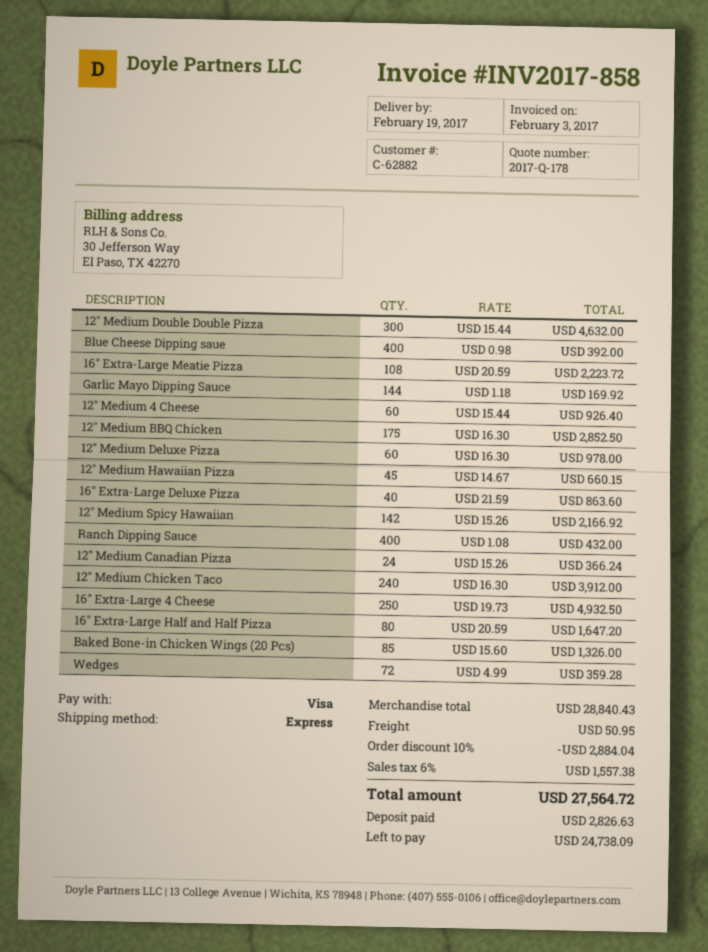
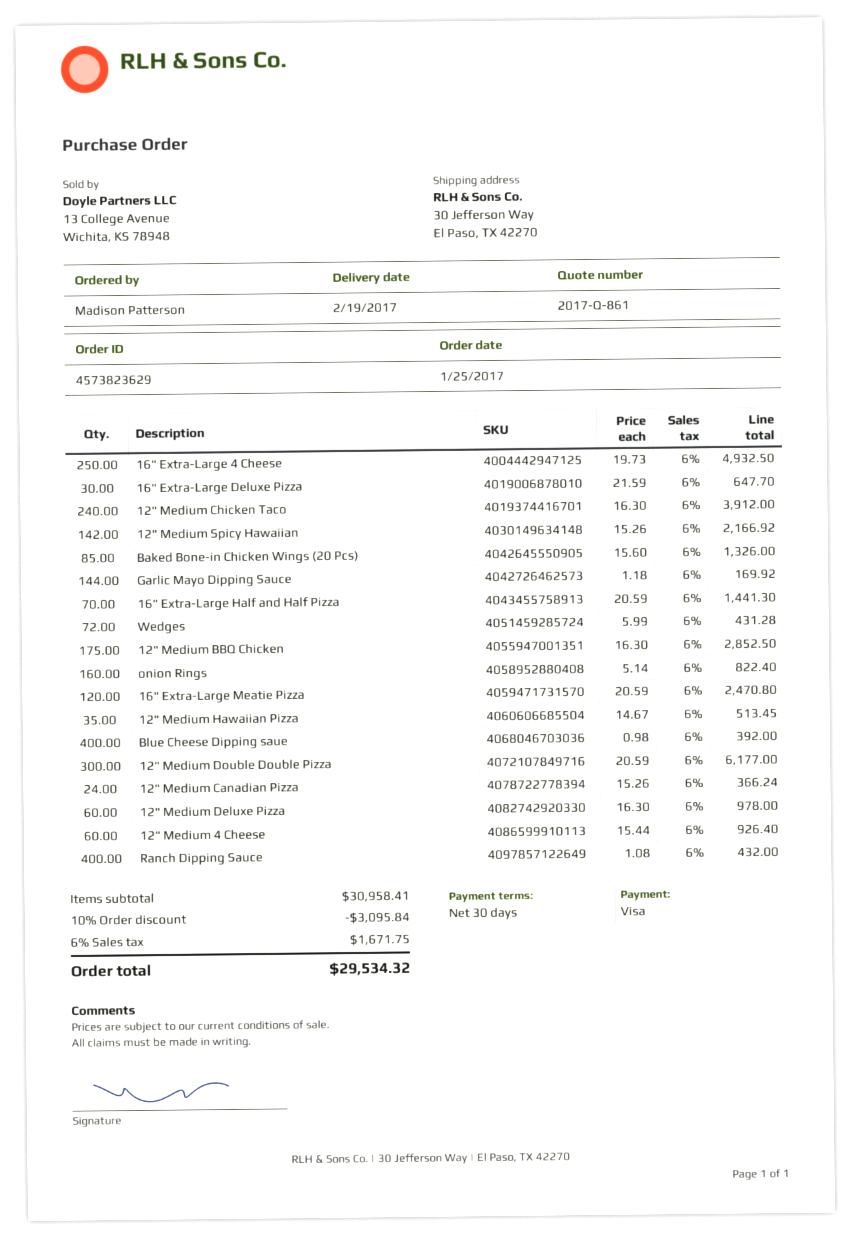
quote number: 2017-Q-178 -> 2017-Q-861
12" Medium Double Double Pizza: 300 x 15.44 = 4632.00 -> 300 x 20.59 = 6177.00
16" Extra-Large Meatie Pizza: 108 x 20.59 = 2223.72 -> 120 x 20.59 = 2470.80
12" Medium Hawaiian Pizza: 45 x 14.67 = 660.15 -> 35 x 14.67 = 513.45
16" Extra-Large Deluxe Pizza: 40 x 21.59 = 863.60 -> 30 x 21.59 = 647.70
16" Extra-Large Half and Half Pizza: 80 x 20.59 = 1647.20 -> 70 x 20.59 = 1441.30
Wedges: 72 x 4.99 = 359.28 -> 72 x 5.99 = 431.28
onion Rings: none -> 160 x 5.14 = 822.40
subtotal: 28840.43 -> 30958.41
discount: 10% = 2884.04 -> 10% = 3095.84
shipping: 50.95 -> none
tax: 6% = 1557.38 -> 6% = 1671.75
total: 27564.72 -> 29534.32

